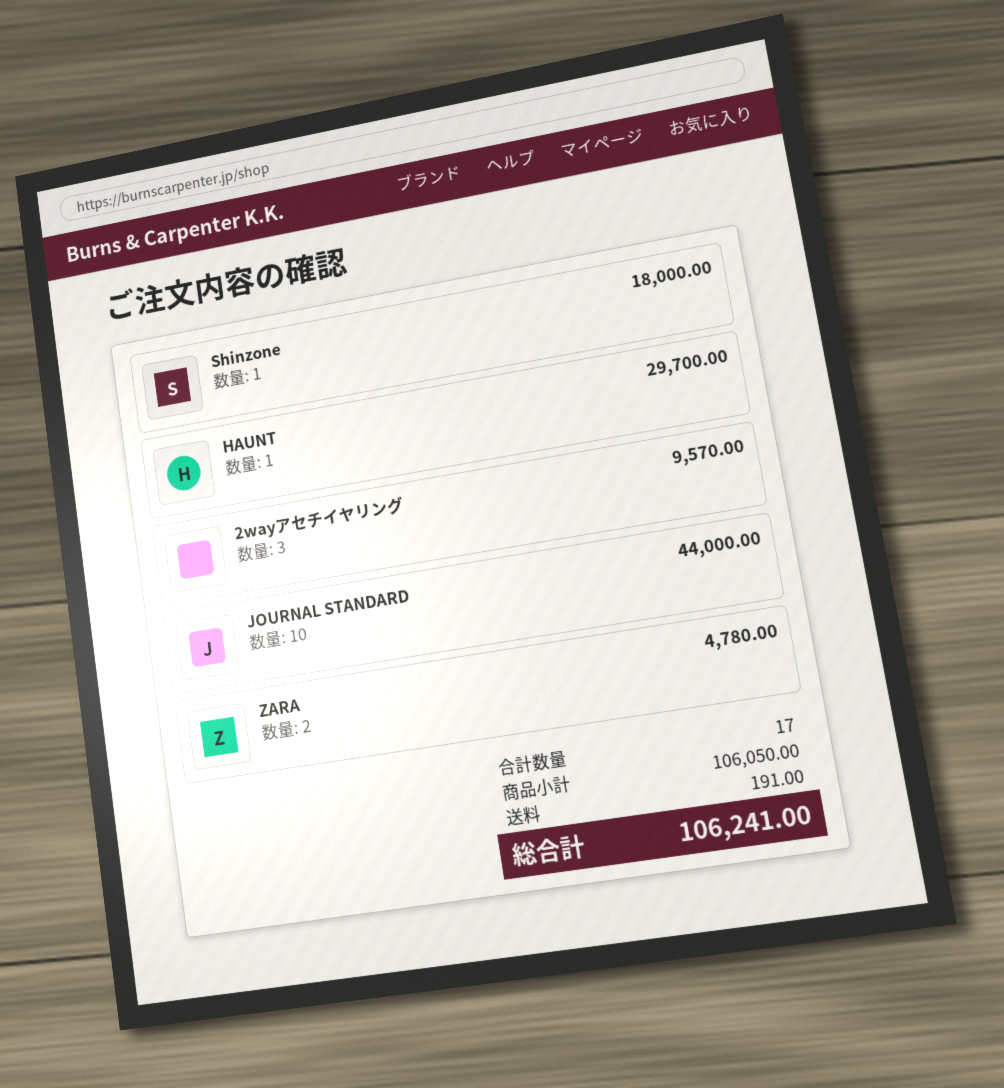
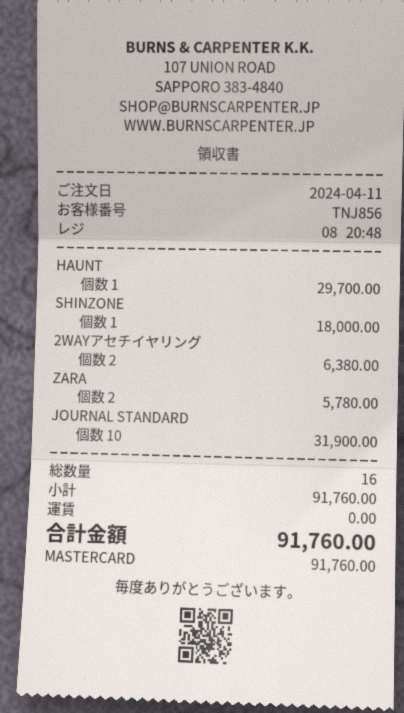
2wayアセチイヤリング: 3 for 9570.00 -> 2 for 6380.00
JOURNAL STANDARD: 10 for 44000.00 -> 10 for 31900.00
ZARA: 2 for 4780.00 -> 2 for 5780.00
total quantity: 17 -> 16
subtotal: 106050.00 -> 91760.00
shipping: 191.00 -> 0.00
total: 106241.00 -> 91760.00

